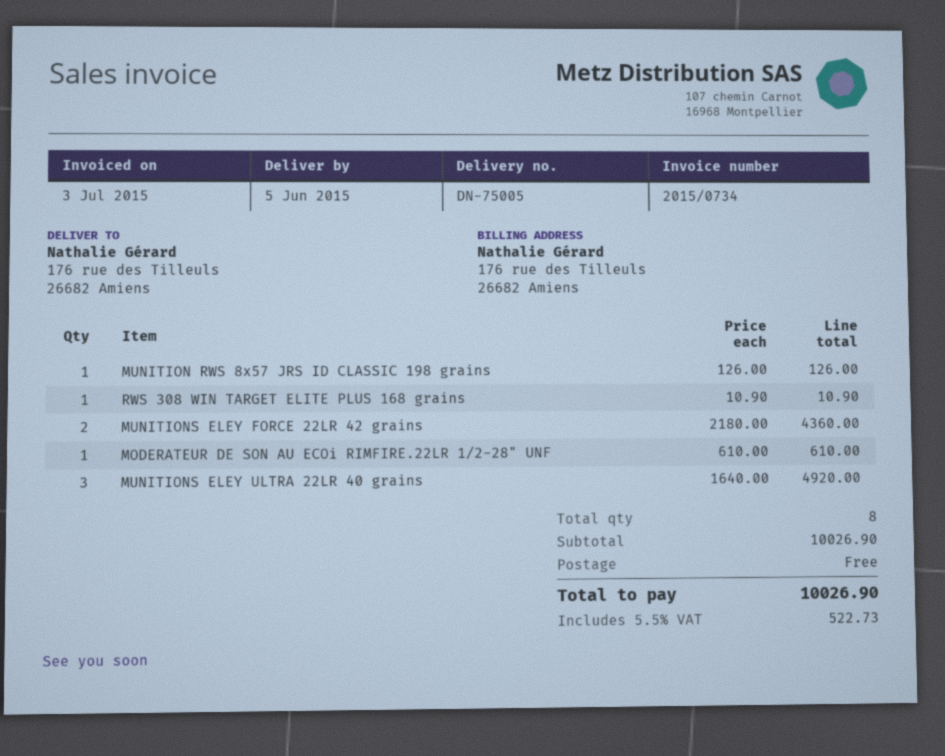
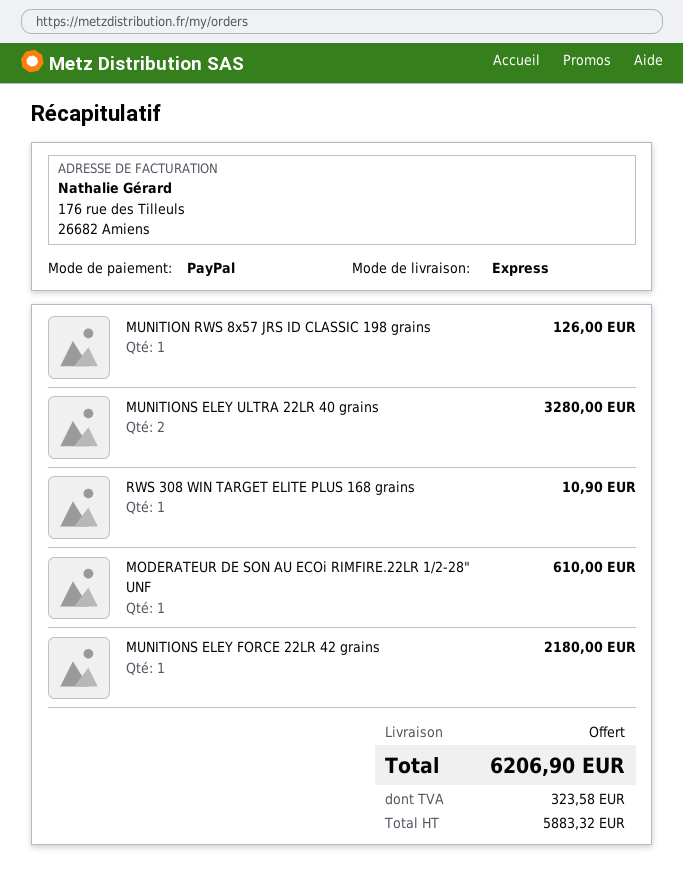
MUNITIONS ELEY FORCE 22LR 42 grains: 2 for 4360.00 -> 1 for 2180.00
MUNITIONS ELEY ULTRA 22LR 40 grains: 3 for 4920.00 -> 2 for 3280.00
tax: 522.73 -> 323.58
total: 10026.90 -> 6206.90

